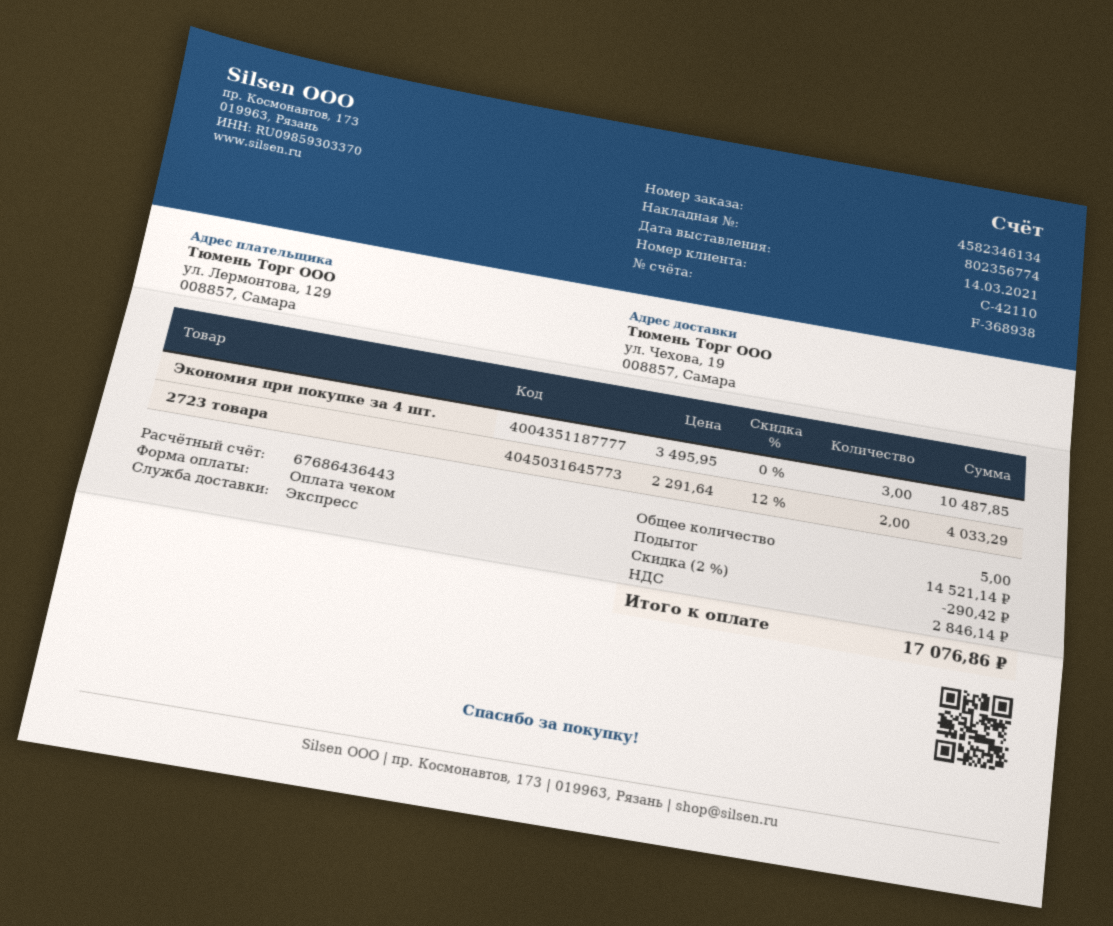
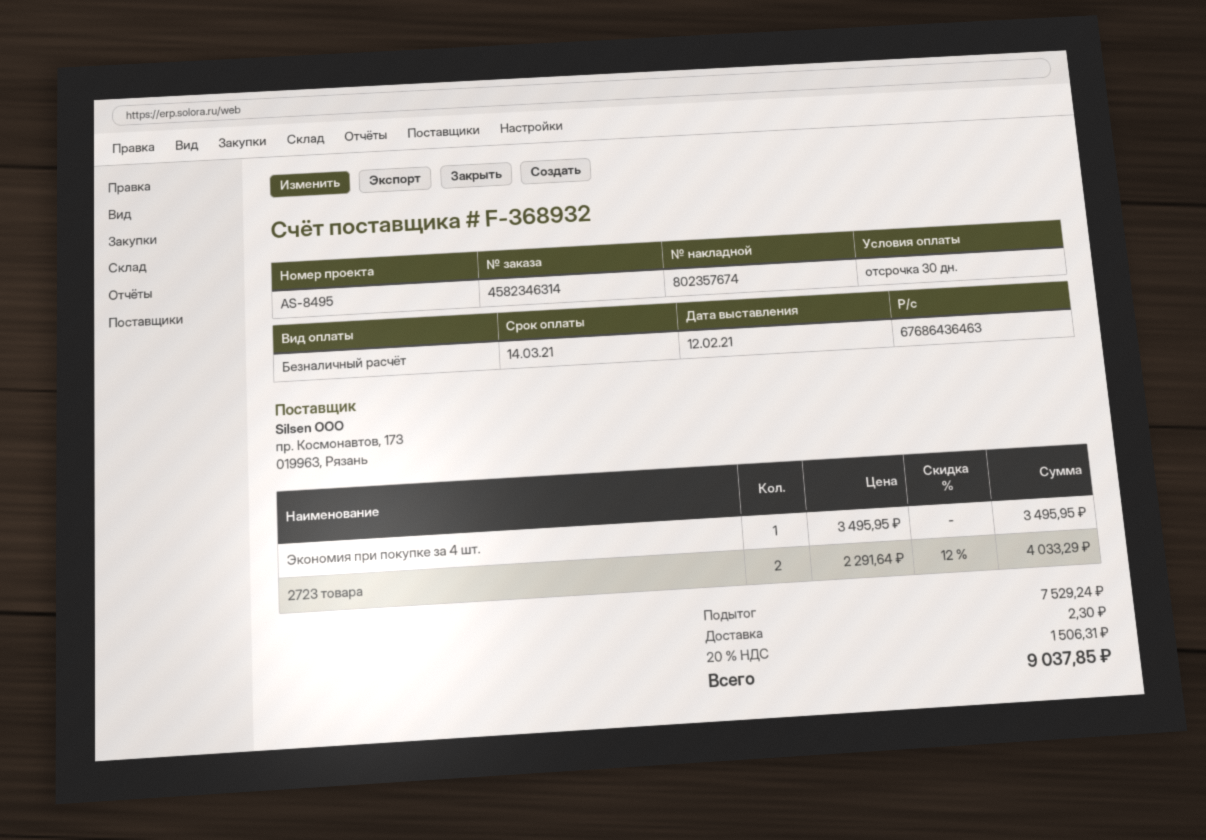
order number: 4582346134 -> 4582346314
delivery note number: 802356774 -> 802357674
invoice number: F-368938 -> F-368932
invoice date: 2021-03-14 -> 2021-02-12
payment method: cheque -> bank transfer
bank account: 67686436443 -> 67686436463
Экономия при покупке за 4 шт.: 3 x 3495.95 = 10487.85 -> 1 x 3495.95 = 3495.95
subtotal: 14521.14 -> 7529.24
discount: 2% = 290.42 -> none
shipping: none -> 2.30
tax: 2846.14 -> 1506.31
total: 17076.86 -> 9037.85

